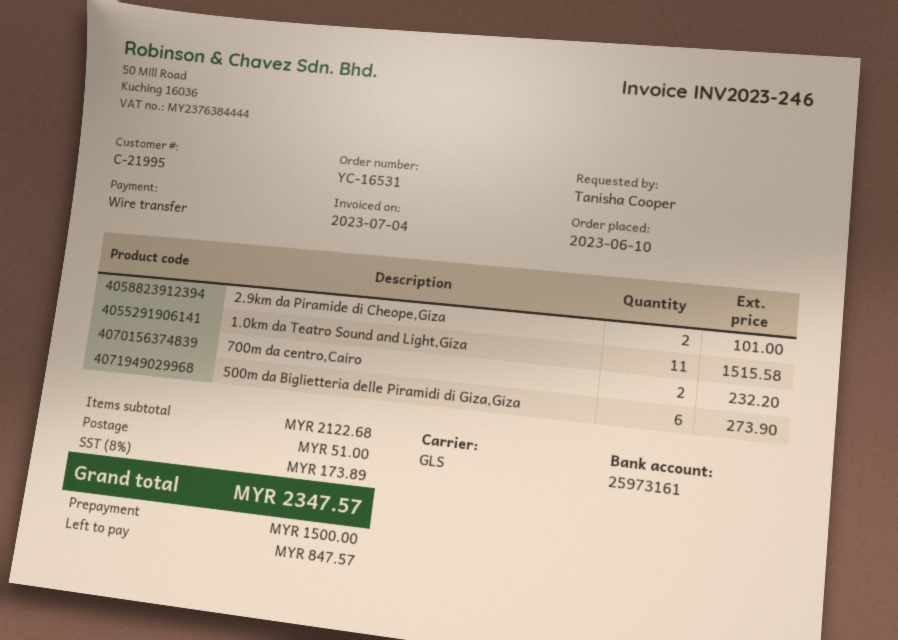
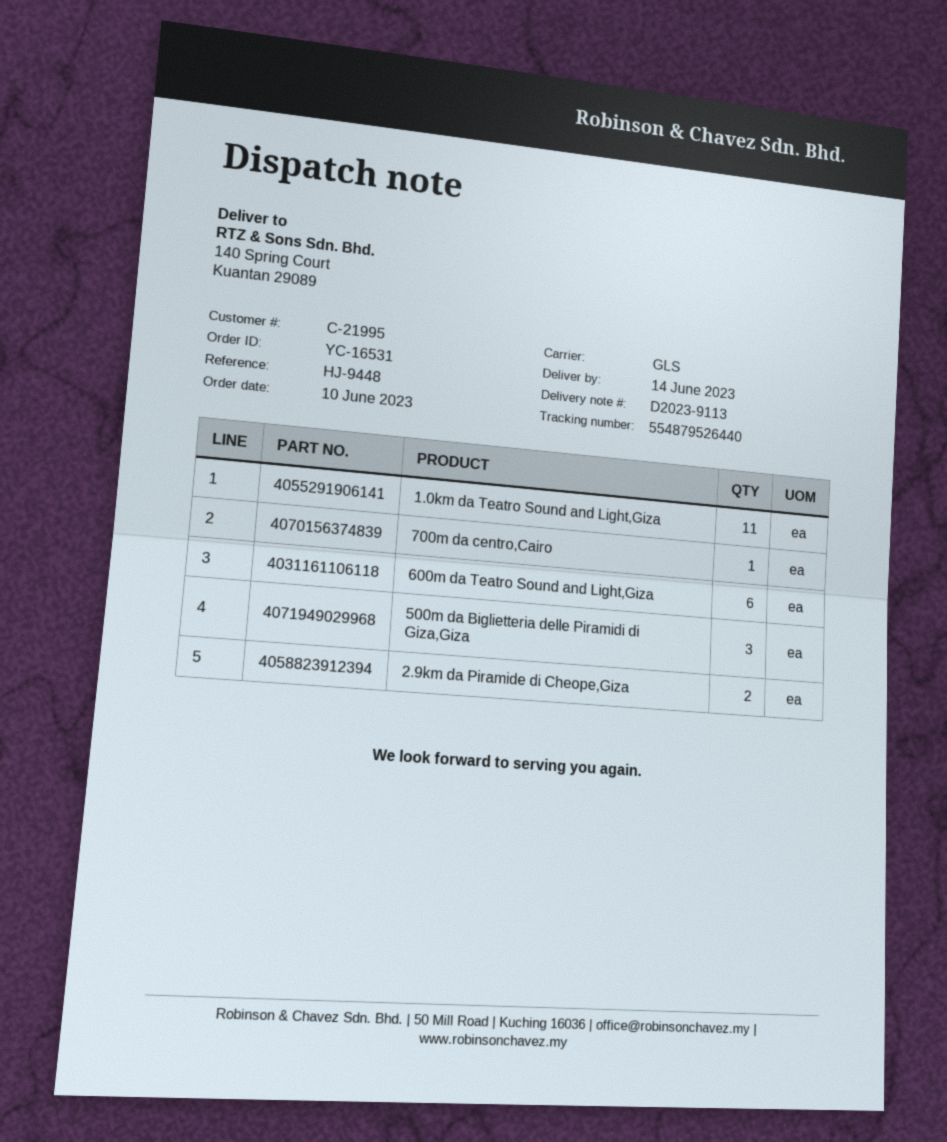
700m da centro,Cairo: 2 -> 1
500m da Biglietteria delle Piramidi di Giza,Giza: 6 -> 3
600m da Teatro Sound and Light,Giza: none -> 6

